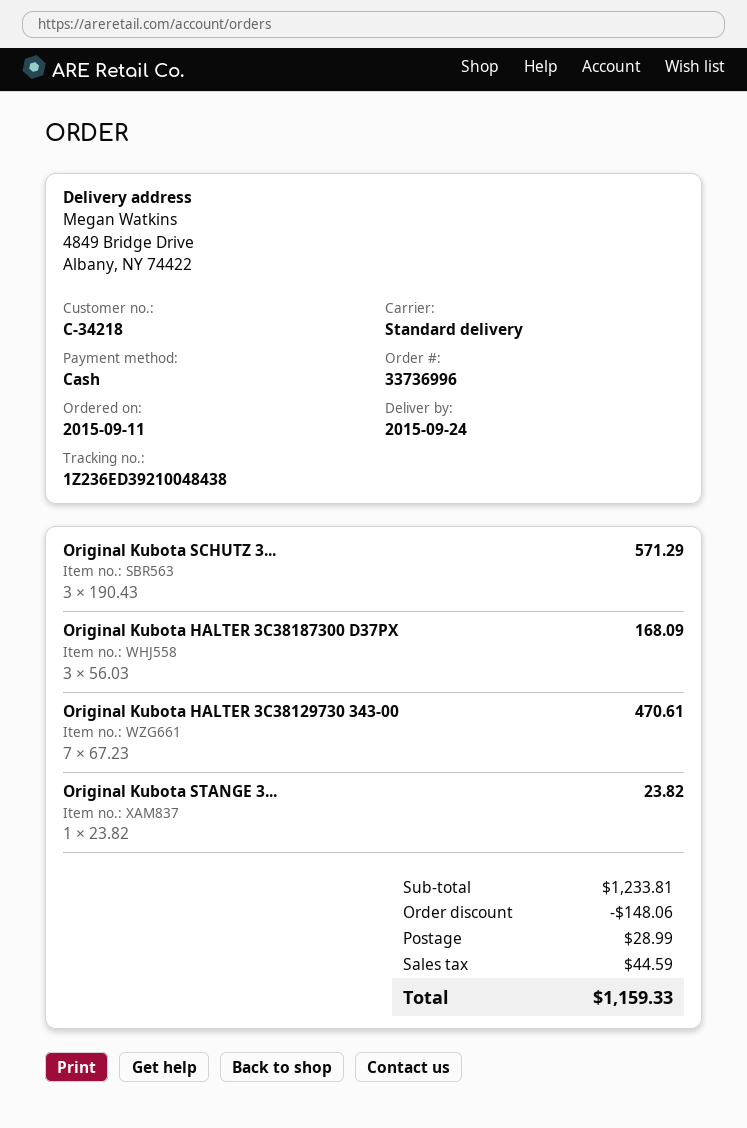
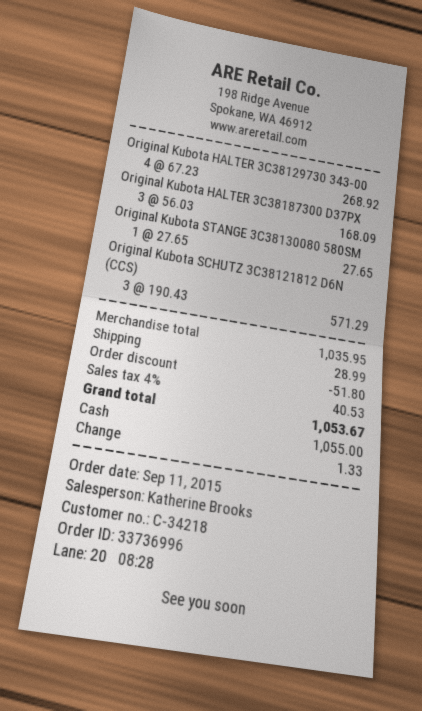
Original Kubota HALTER 3C38129730 343-00: 7 x 67.23 = 470.61 -> 4 x 67.23 = 268.92
Original Kubota STANGE 3...: 1 x 23.82 = 23.82 -> 1 x 27.65 = 27.65
subtotal: 1233.81 -> 1035.95
discount: 148.06 -> 51.80
tax: 44.59 -> 40.53
total: 1159.33 -> 1053.67

